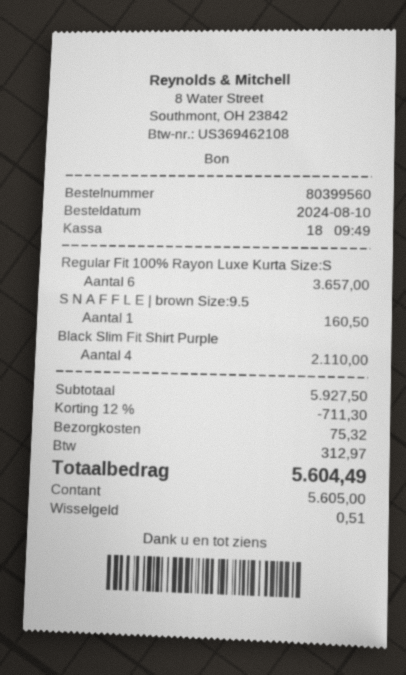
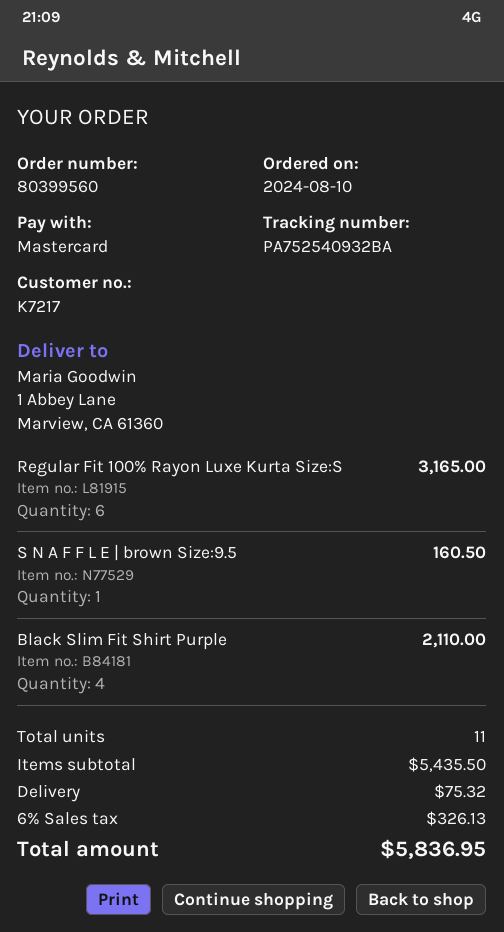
payment method: cash -> Mastercard
Regular Fit 100% Rayon Luxe Kurta Size:S: 6 for 3657.00 -> 6 for 3165.00
subtotal: 5927.50 -> 5435.50
discount: 12% = 711.30 -> none
tax: 312.97 -> 326.13
total: 5604.49 -> 5836.95

